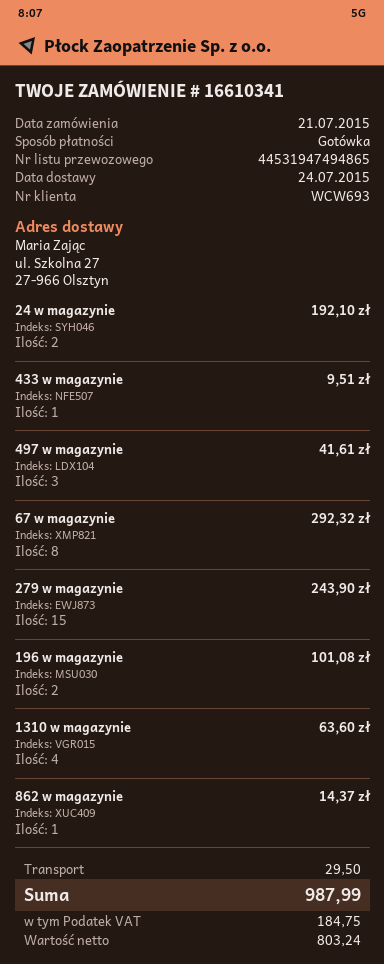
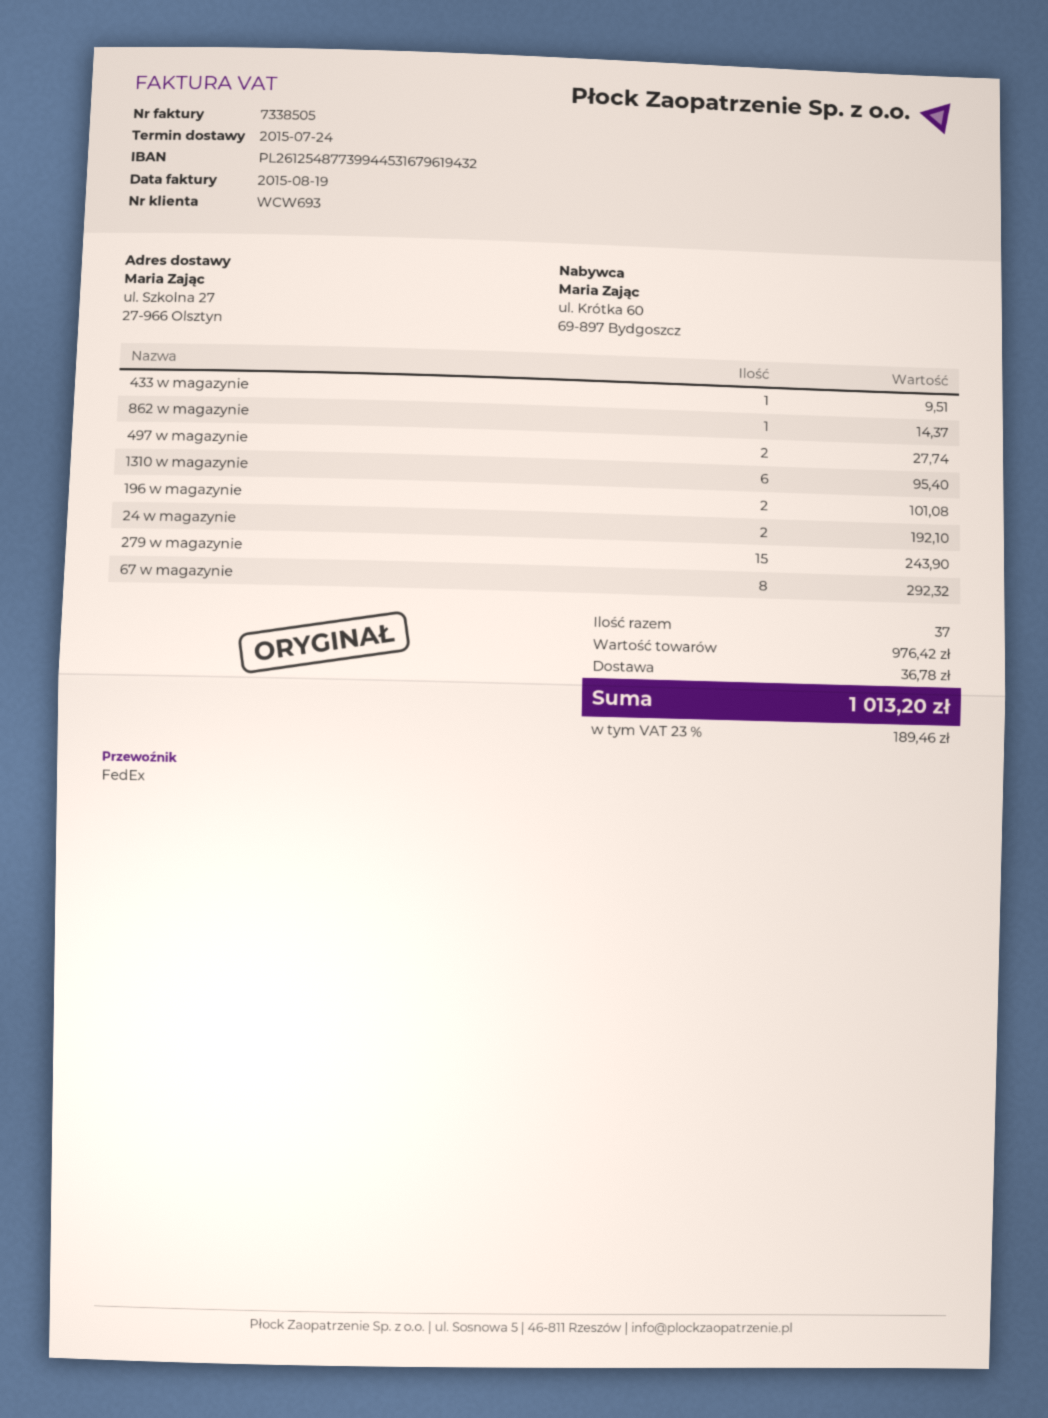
497 w magazynie: 3 for 41.61 -> 2 for 27.74
1310 w magazynie: 4 for 63.60 -> 6 for 95.40
shipping: 29.50 -> 36.78
tax: 184.75 -> 189.46
total: 987.99 -> 1013.20

